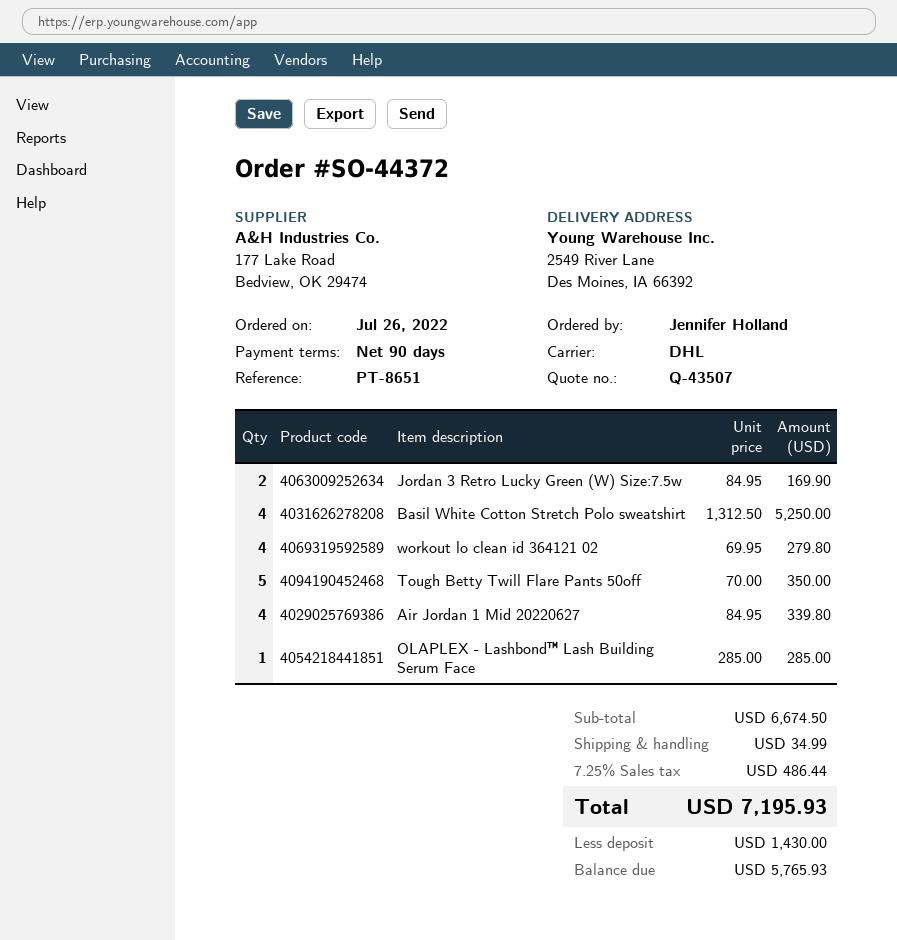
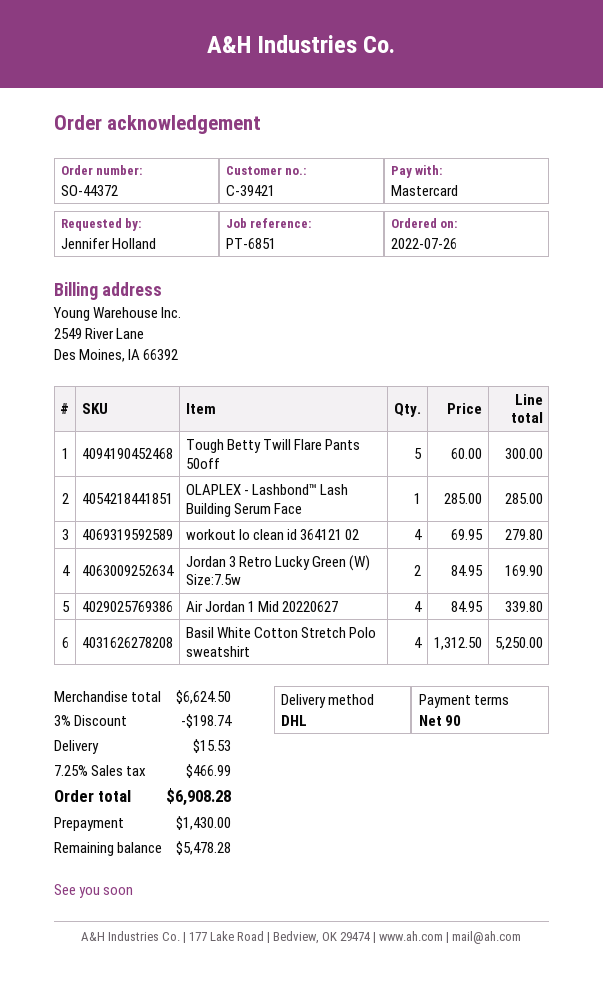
reference: PT-8651 -> PT-6851
Tough Betty Twill Flare Pants 50off: 5 x 70.00 = 350.00 -> 5 x 60.00 = 300.00
subtotal: 6674.50 -> 6624.50
discount: none -> 3% = 198.74
shipping: 34.99 -> 15.53
tax: 7.25% = 486.44 -> 7.25% = 466.99
total: 7195.93 -> 6908.28
balance: 5765.93 -> 5478.28

